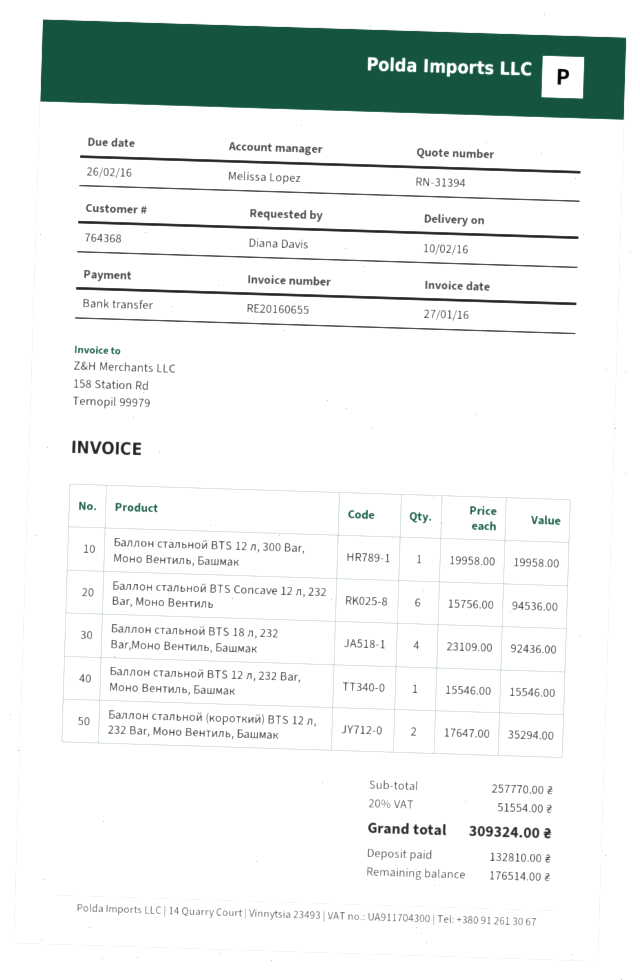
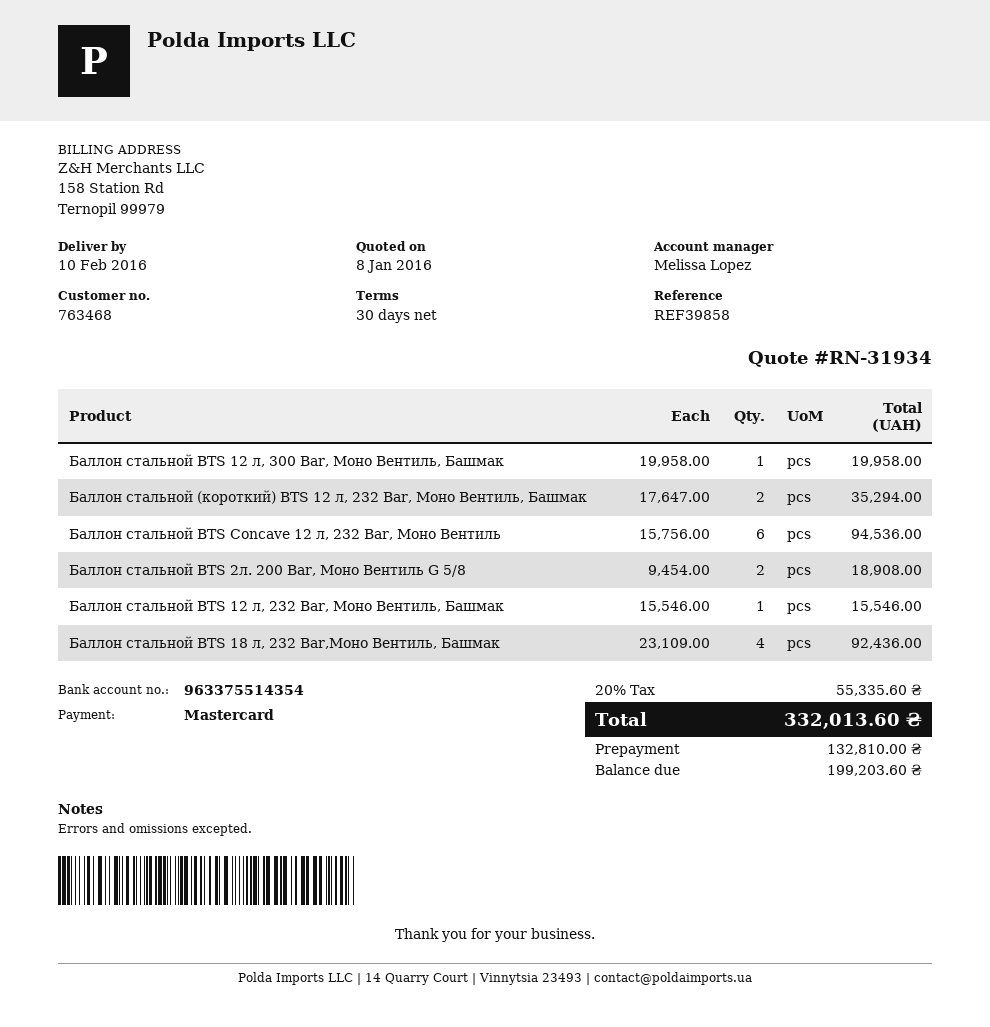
quote number: RN-31394 -> RN-31934
customer number: 764368 -> 763468
payment method: bank transfer -> Mastercard
Баллон стальной BTS 2л. 200 Bar, Моно Вентиль G 5/8: none -> 2 x 9454.00 = 18908.00
tax: 20% = 51554.00 -> 20% = 55335.60
total: 309324.00 -> 332013.60
balance: 176514.00 -> 199203.60

